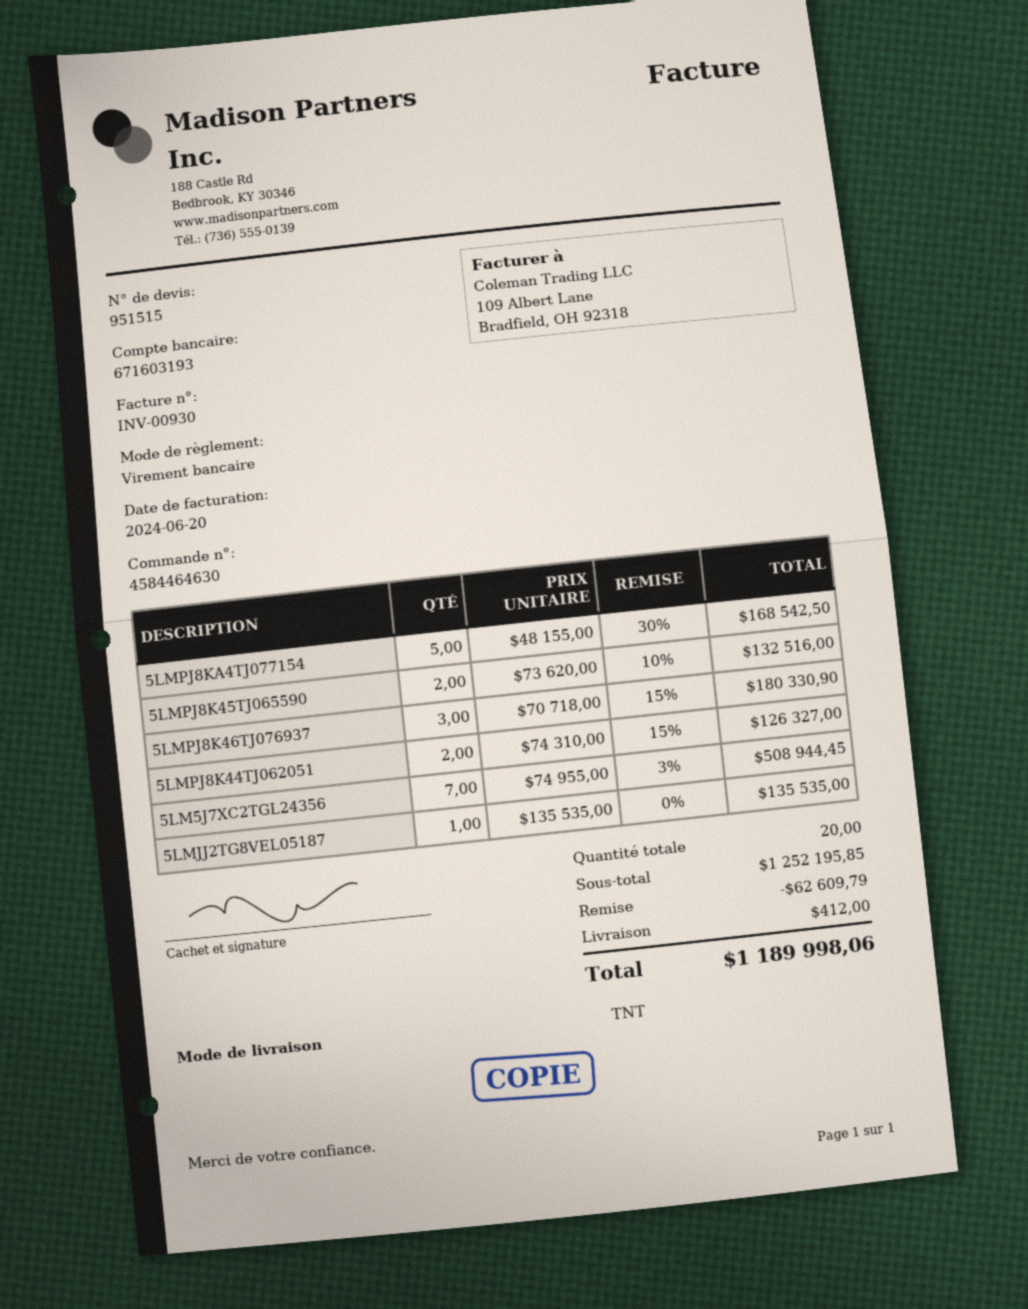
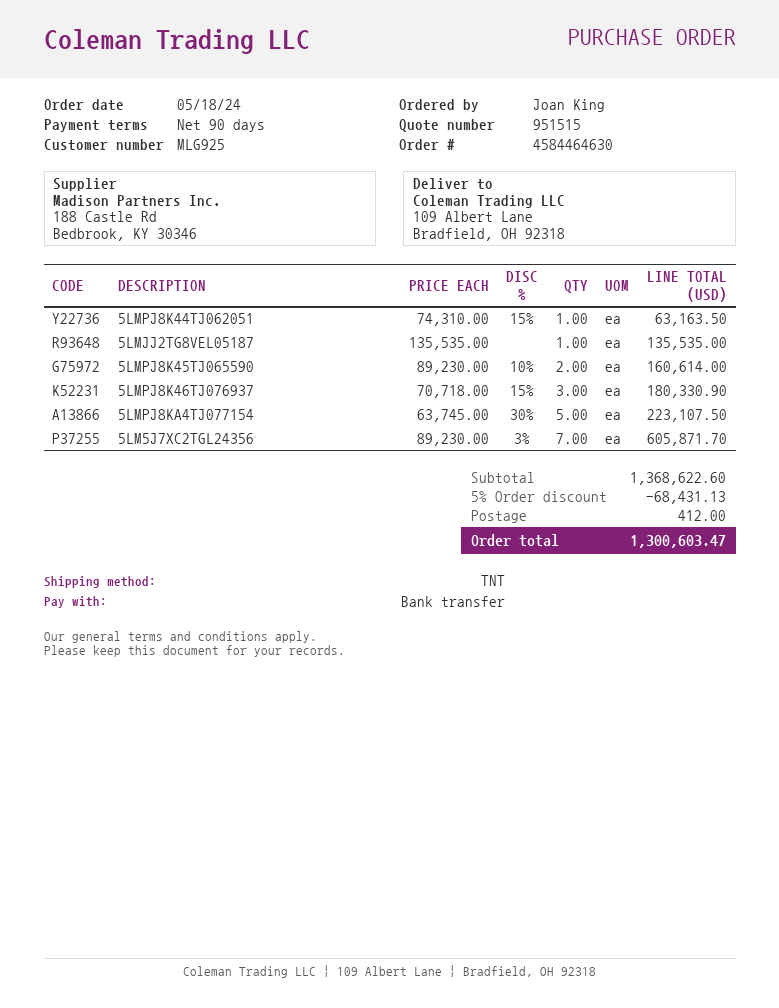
5LMPJ8KA4TJ077154: 5 x 48155.00 - 30% = 168542.50 -> 5 x 63745.00 - 30% = 223107.50
5LMPJ8K45TJ065590: 2 x 73620.00 - 10% = 132516.00 -> 2 x 89230.00 - 10% = 160614.00
5LMPJ8K44TJ062051: 2 x 74310.00 - 15% = 126327.00 -> 1 x 74310.00 - 15% = 63163.50
5LM5J7XC2TGL24356: 7 x 74955.00 - 3% = 508944.45 -> 7 x 89230.00 - 3% = 605871.70
subtotal: 1252195.85 -> 1368622.60
discount: 62609.79 -> 68431.13
total: 1189998.06 -> 1300603.47

